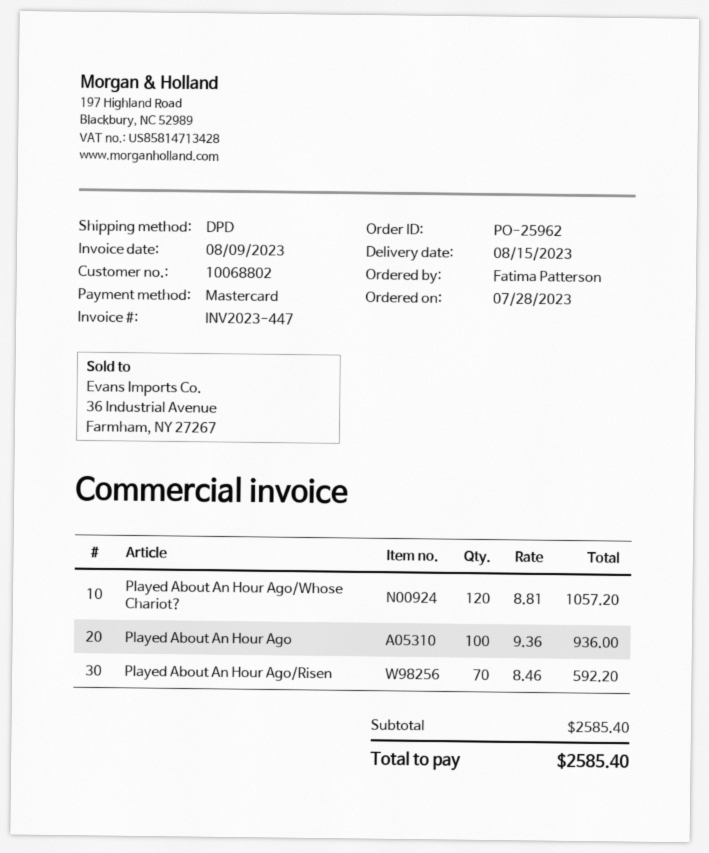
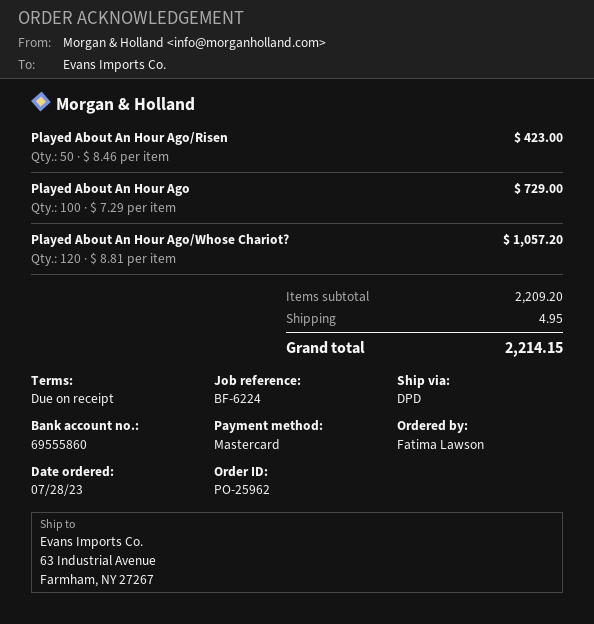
ordered by: Fatima Patterson -> Fatima Lawson
Played About An Hour Ago: 100 x 9.36 = 936.00 -> 100 x 7.29 = 729.00
Played About An Hour Ago/Risen: 70 x 8.46 = 592.20 -> 50 x 8.46 = 423.00
subtotal: 2585.40 -> 2209.20
shipping: none -> 4.95
total: 2585.40 -> 2214.15

